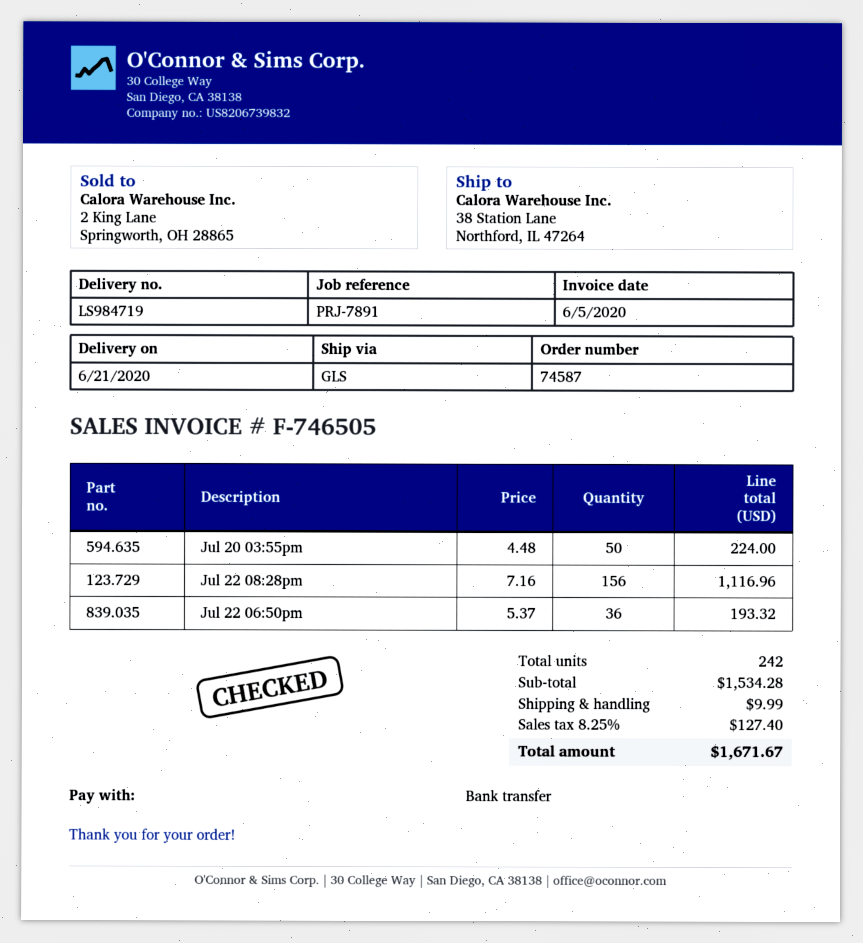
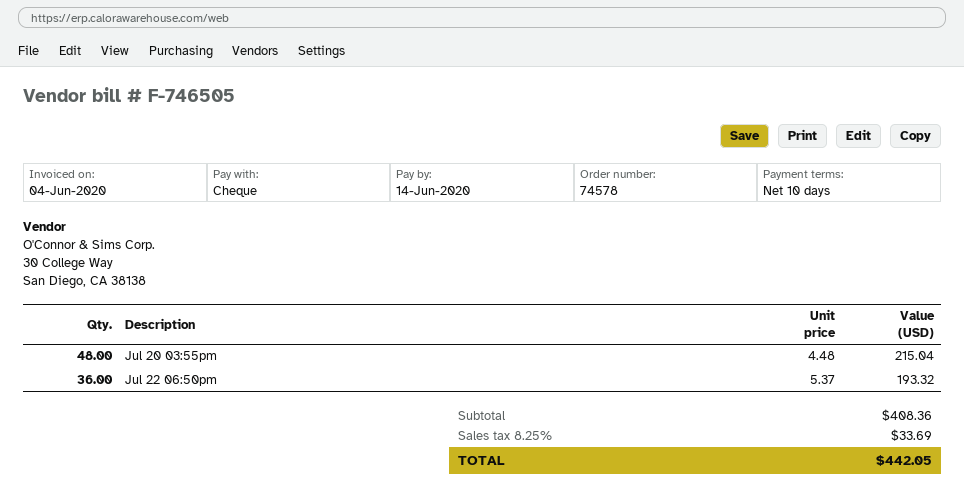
order number: 74587 -> 74578
invoice date: 2020-06-05 -> 2020-06-04
payment method: bank transfer -> cheque
Jul 20 03:55pm: 50 x 4.48 = 224.00 -> 48 x 4.48 = 215.04
Jul 22 08:28pm: 156 x 7.16 = 1116.96 -> none
subtotal: 1534.28 -> 408.36
shipping: 9.99 -> none
tax: 8.25% = 127.40 -> 8.25% = 33.69
total: 1671.67 -> 442.05

